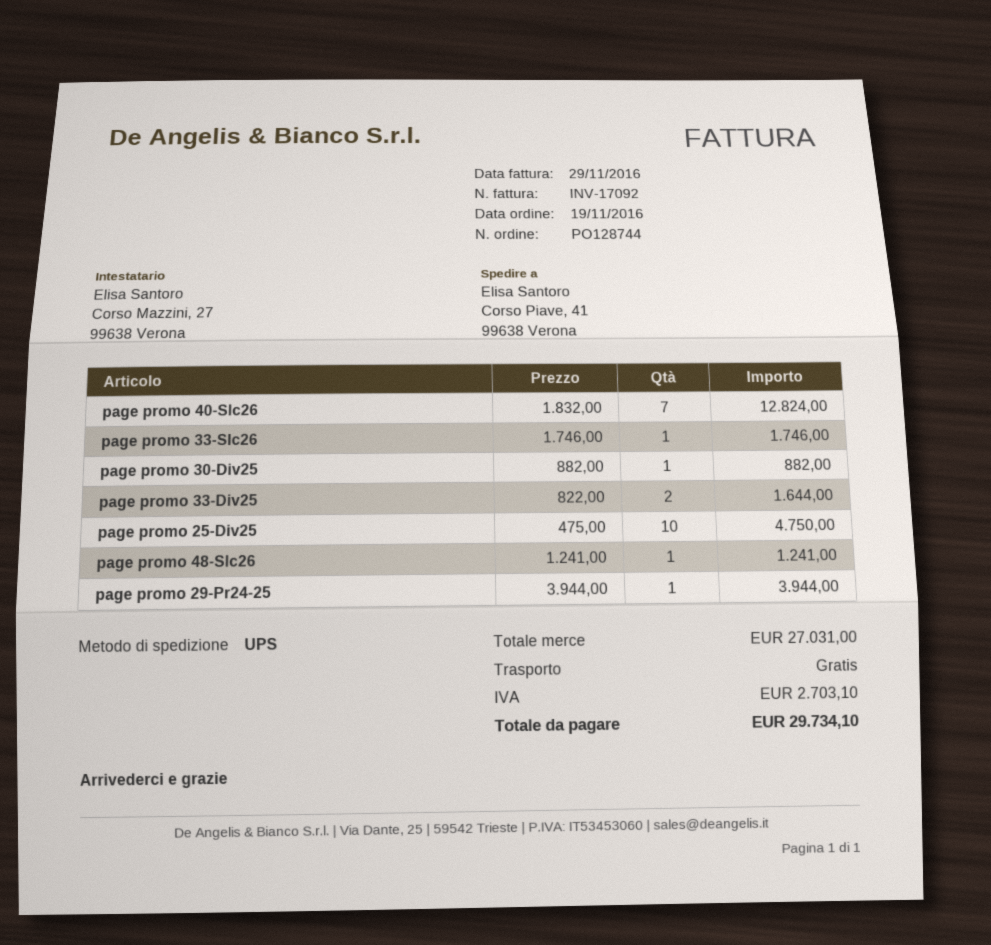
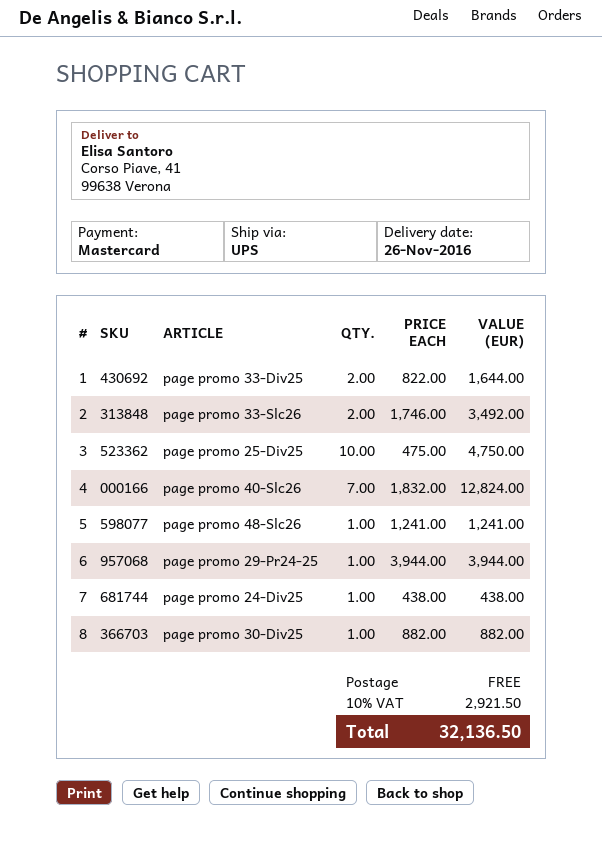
page promo 33-Slc26: 1 x 1746.00 = 1746.00 -> 2 x 1746.00 = 3492.00
page promo 24-Div25: none -> 1 x 438.00 = 438.00
tax: 2703.10 -> 2921.50
total: 29734.10 -> 32136.50

